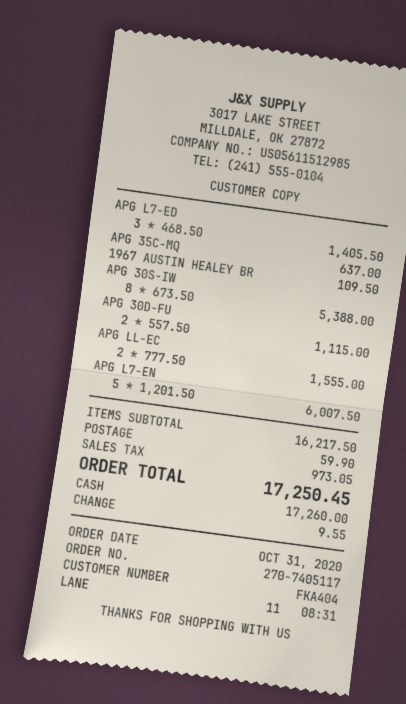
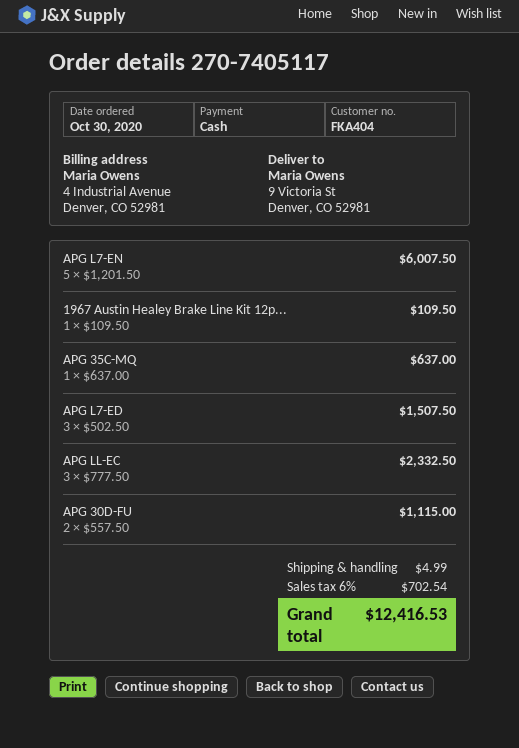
order date: 2020-10-31 -> 2020-10-30
APG L7-ED: 3 x 468.50 = 1405.50 -> 3 x 502.50 = 1507.50
APG 30S-IW: 8 x 673.50 = 5388.00 -> none
APG LL-EC: 2 x 777.50 = 1555.00 -> 3 x 777.50 = 2332.50
shipping: 59.90 -> 4.99
tax: 973.05 -> 702.54
total: 17250.45 -> 12416.53

